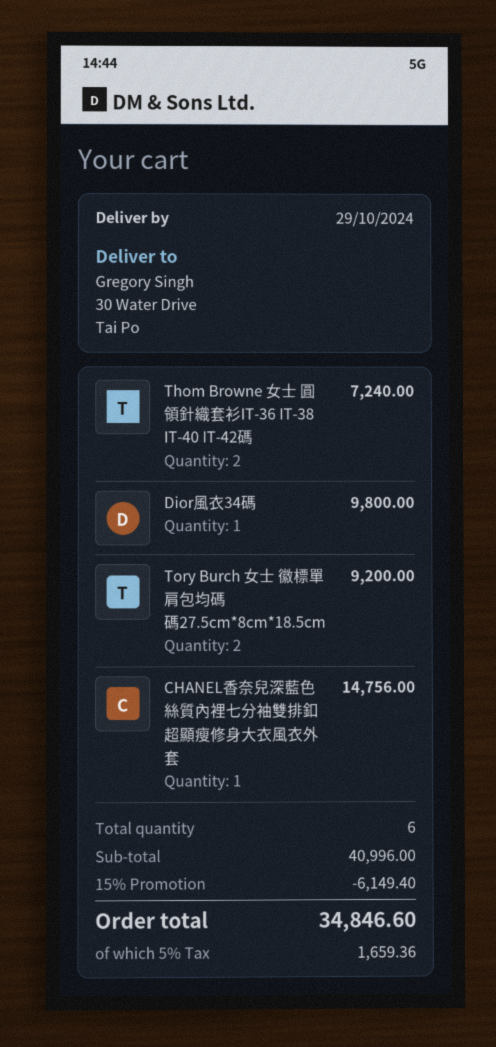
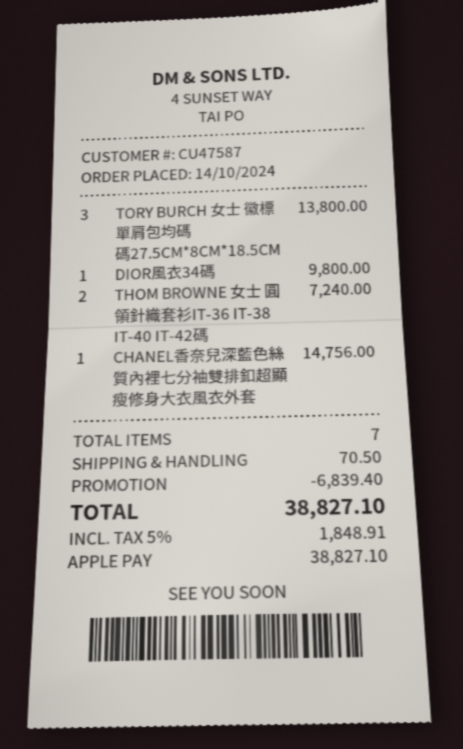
Tory Burch 女士 徽標單肩包均碼碼27.5cm*8cm*18.5cm: 2 for 9200.00 -> 3 for 13800.00
total quantity: 6 -> 7
discount: 6149.40 -> 6839.40
shipping: none -> 70.50
tax: 5% = 1659.36 -> 5% = 1848.91
total: 34846.60 -> 38827.10

